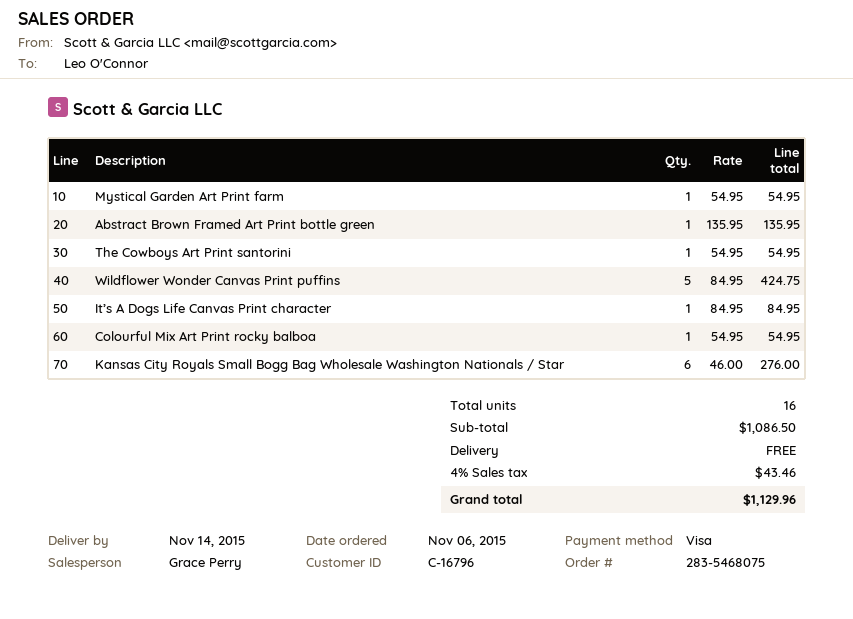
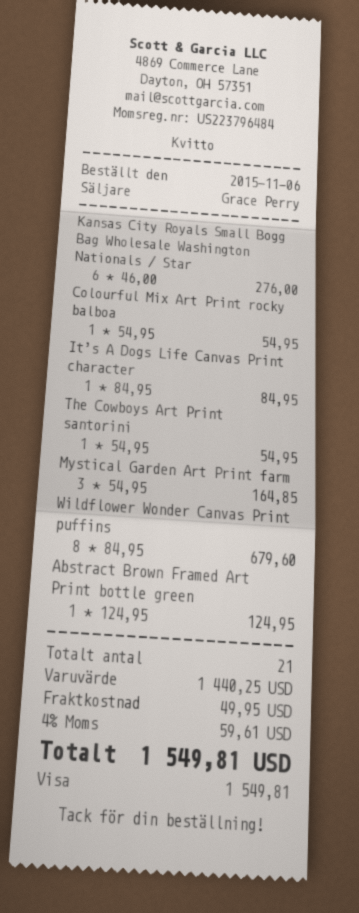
Mystical Garden Art Print farm: 1 x 54.95 = 54.95 -> 3 x 54.95 = 164.85
Abstract Brown Framed Art Print bottle green: 1 x 135.95 = 135.95 -> 1 x 124.95 = 124.95
Wildflower Wonder Canvas Print puffins: 5 x 84.95 = 424.75 -> 8 x 84.95 = 679.60
total quantity: 16 -> 21
subtotal: 1086.50 -> 1440.25
shipping: 0.00 -> 49.95
tax: 4% = 43.46 -> 4% = 59.61
total: 1129.96 -> 1549.81

